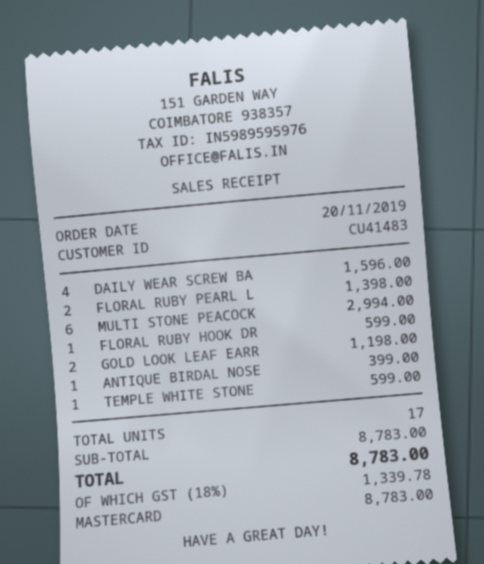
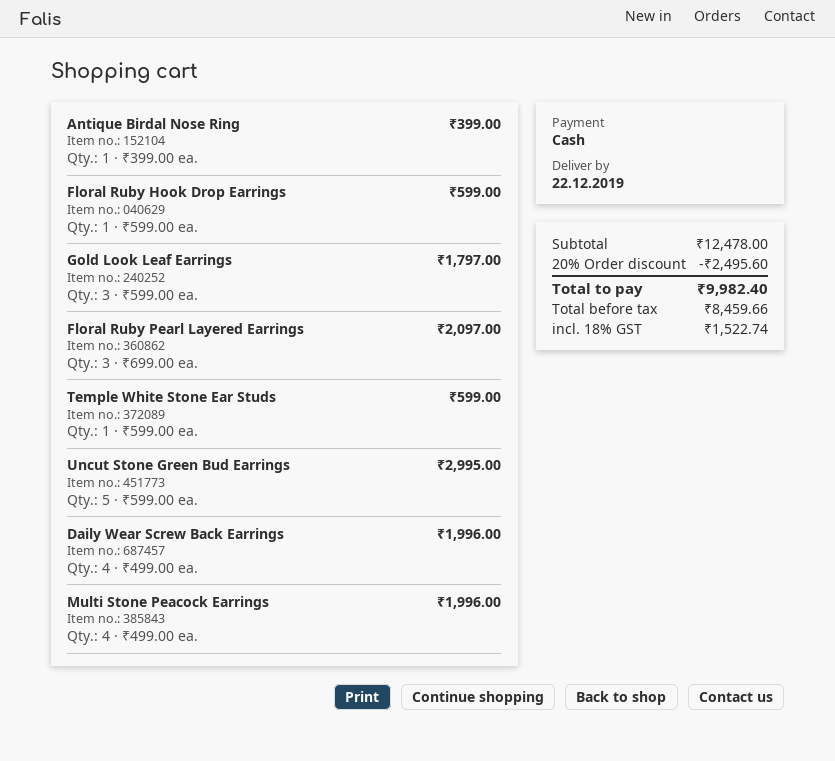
payment method: Mastercard -> cash
DAILY WEAR SCREW BA: 4 for 1596.00 -> 4 for 1996.00
FLORAL RUBY PEARL L: 2 for 1398.00 -> 3 for 2097.00
MULTI STONE PEACOCK: 6 for 2994.00 -> 4 for 1996.00
GOLD LOOK LEAF EARR: 2 for 1198.00 -> 3 for 1797.00
Uncut Stone Green Bud Earrings: none -> 5 for 2995.00
subtotal: 8783.00 -> 12478.00
discount: none -> 20% = 2495.60
tax: 18% = 1339.78 -> 18% = 1522.74
total: 8783.00 -> 9982.40

